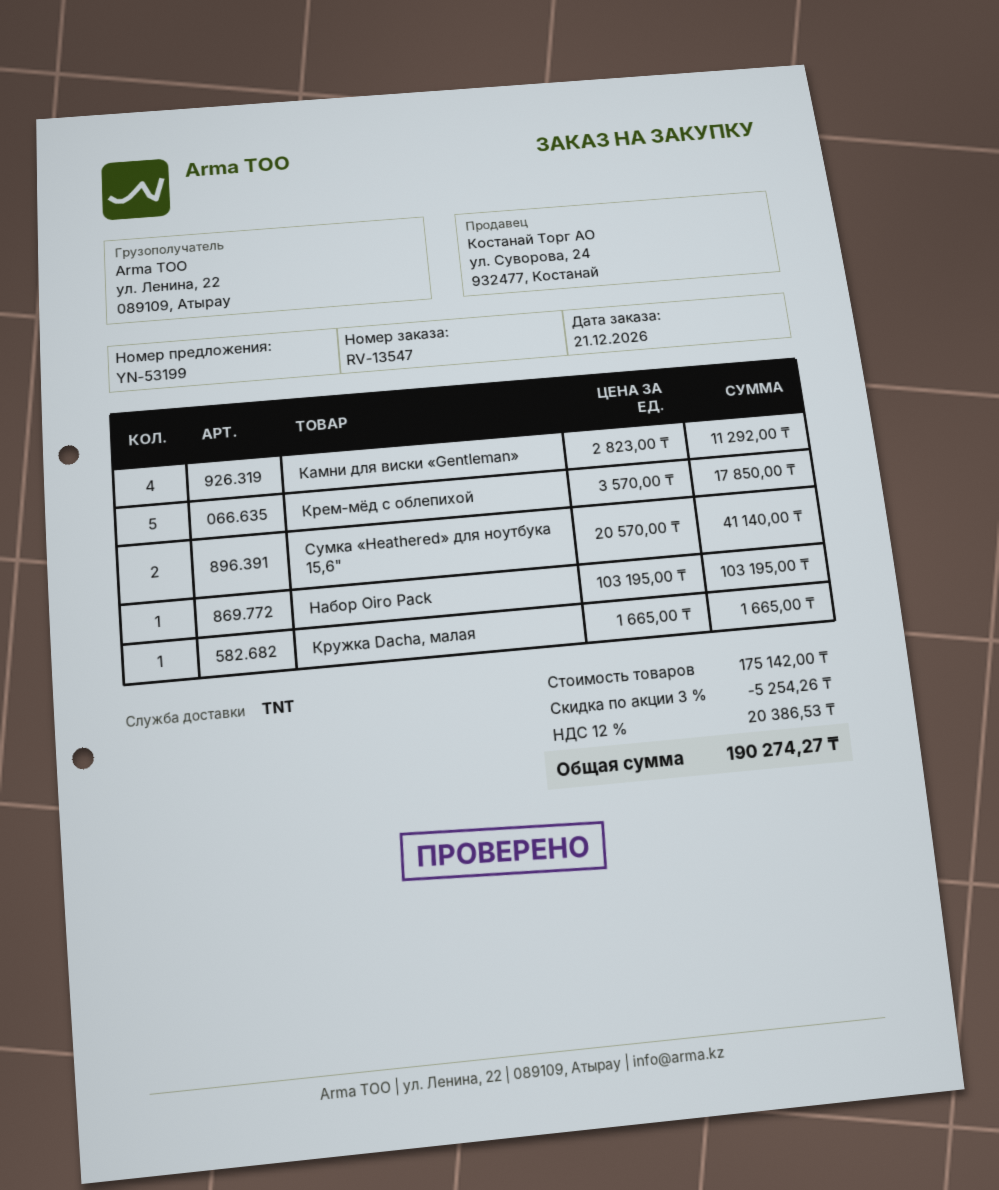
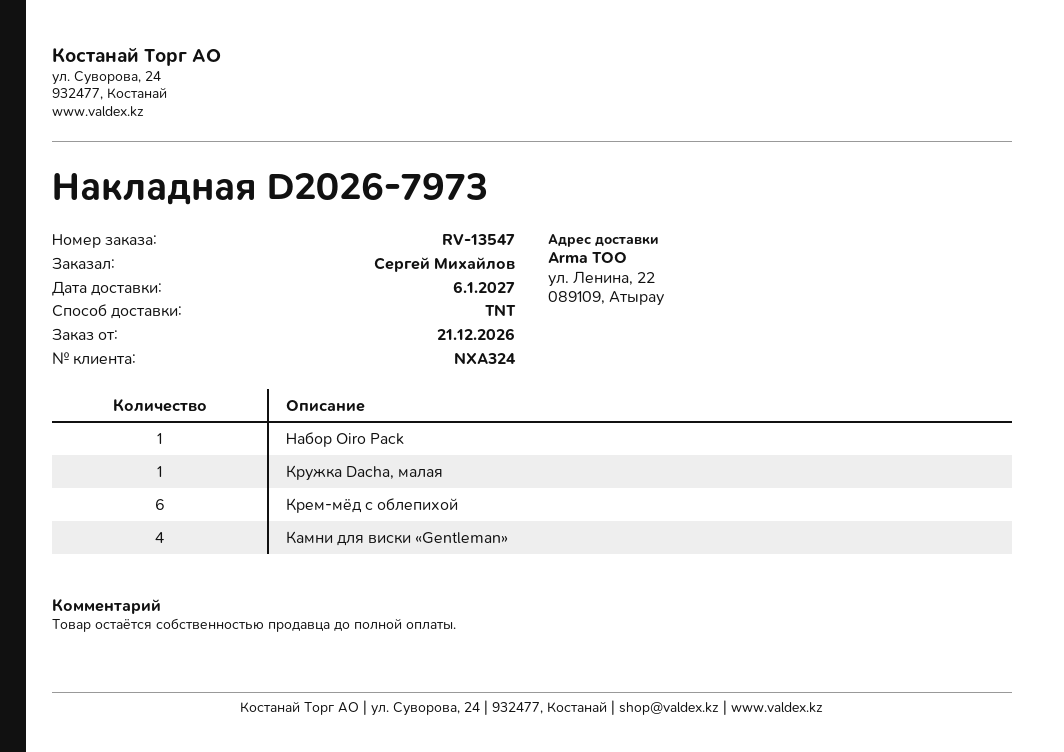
Крем-мёд с облепихой: 5 -> 6
Сумка «Heathered» для ноутбука 15,6": 2 -> none

